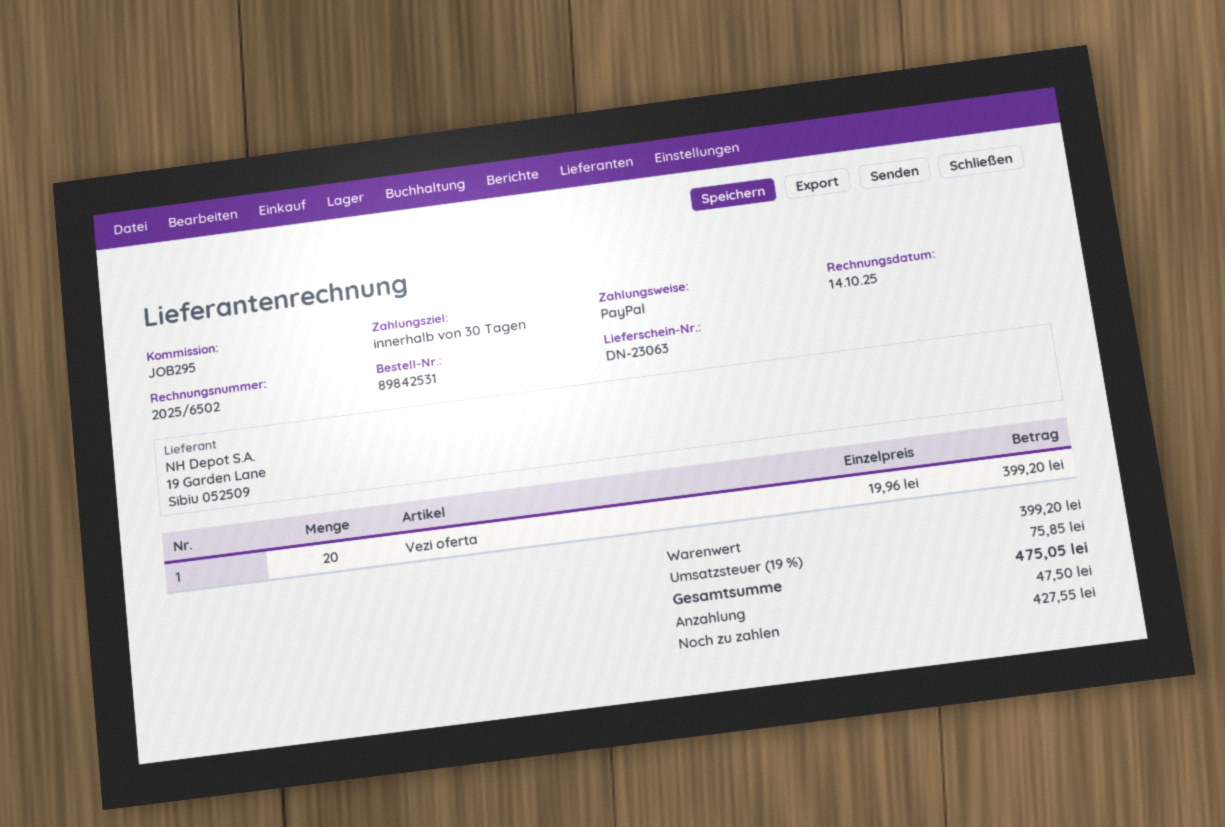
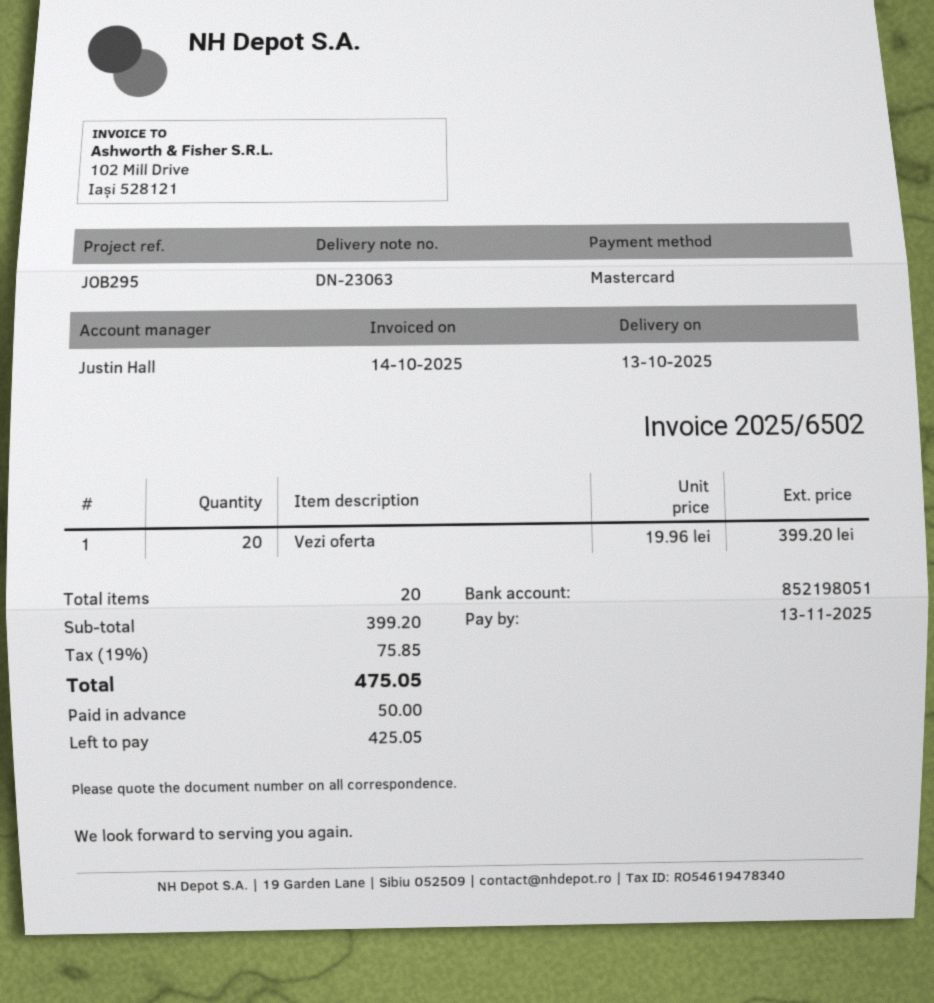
payment method: PayPal -> Mastercard
deposit: 47.50 -> 50.00
balance: 427.55 -> 425.05

